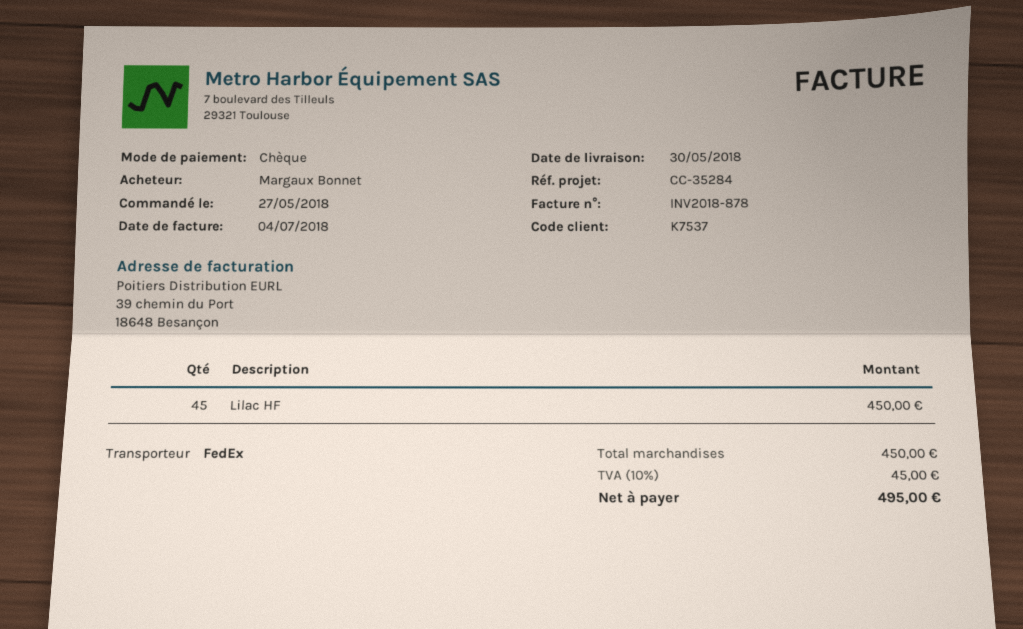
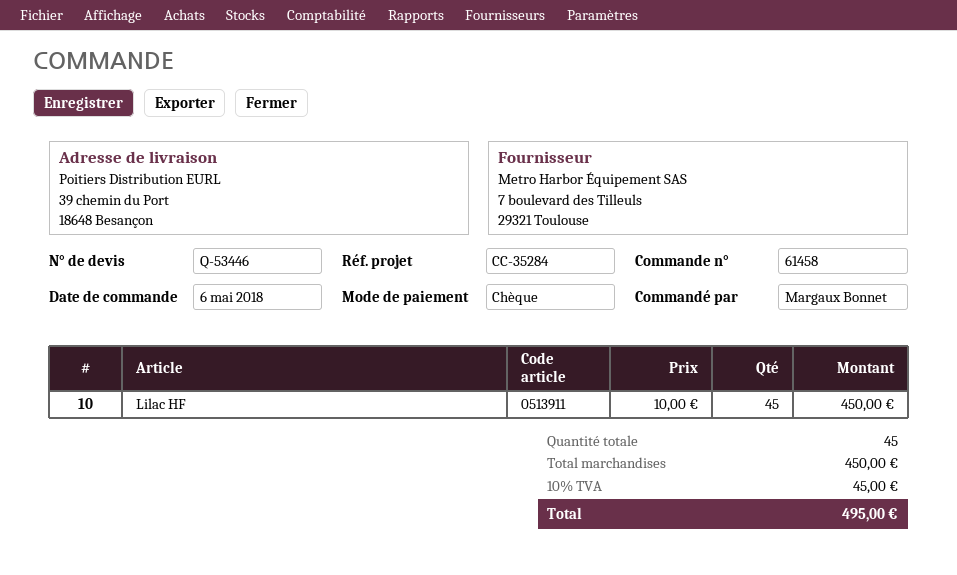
order date: 2018-05-27 -> 2018-05-06

